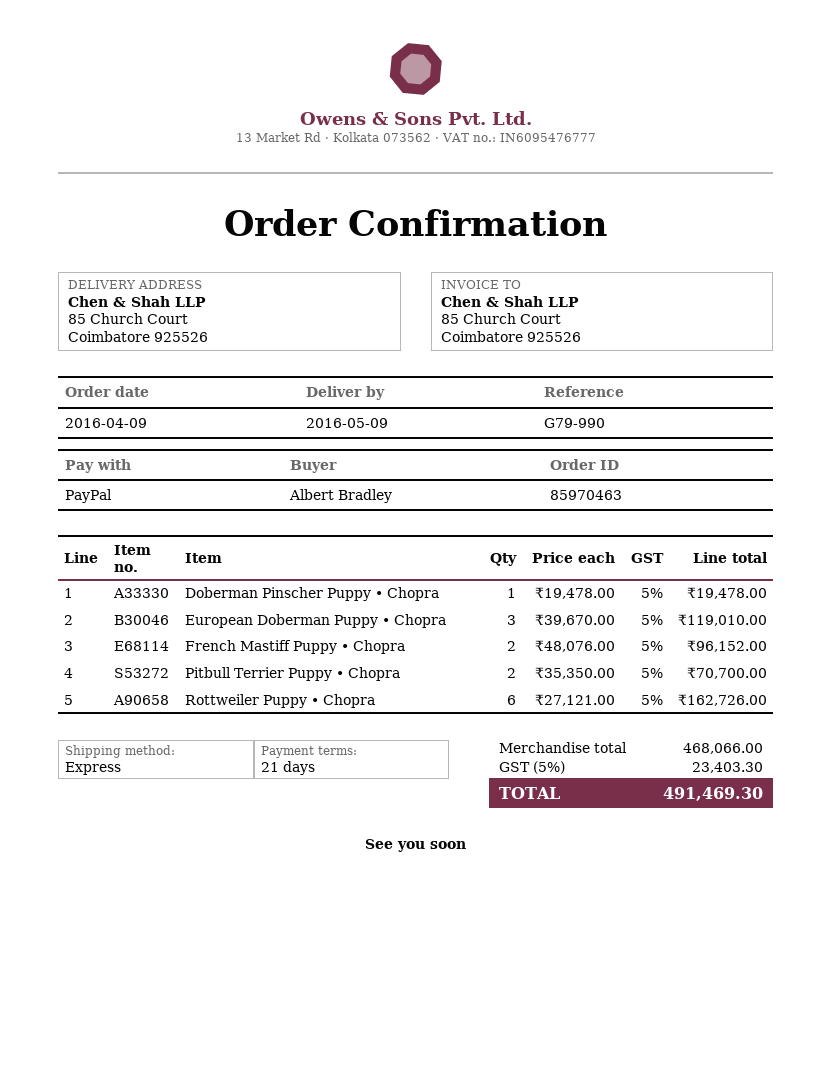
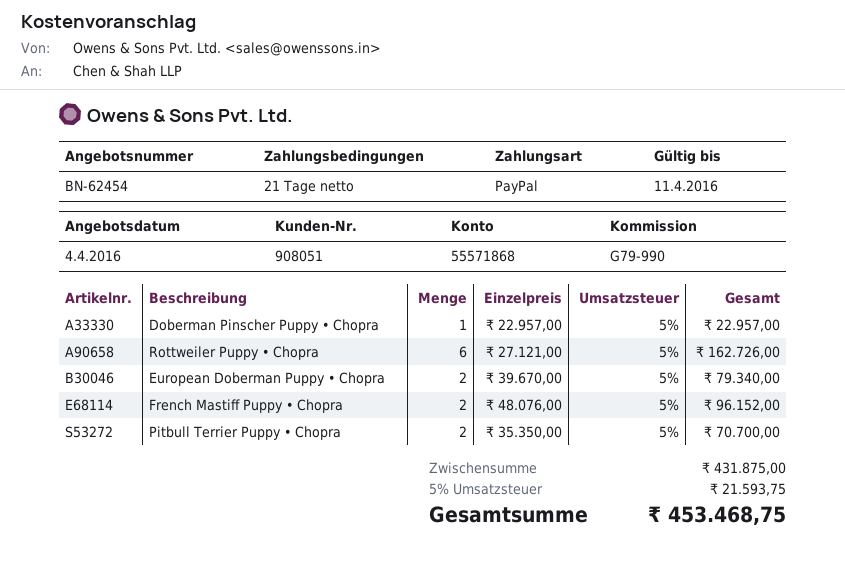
Doberman Pinscher Puppy • Chopra: 1 x 19478.00 = 19478.00 -> 1 x 22957.00 = 22957.00
European Doberman Puppy • Chopra: 3 x 39670.00 = 119010.00 -> 2 x 39670.00 = 79340.00
subtotal: 468066.00 -> 431875.00
tax: 5% = 23403.30 -> 5% = 21593.75
total: 491469.30 -> 453468.75

